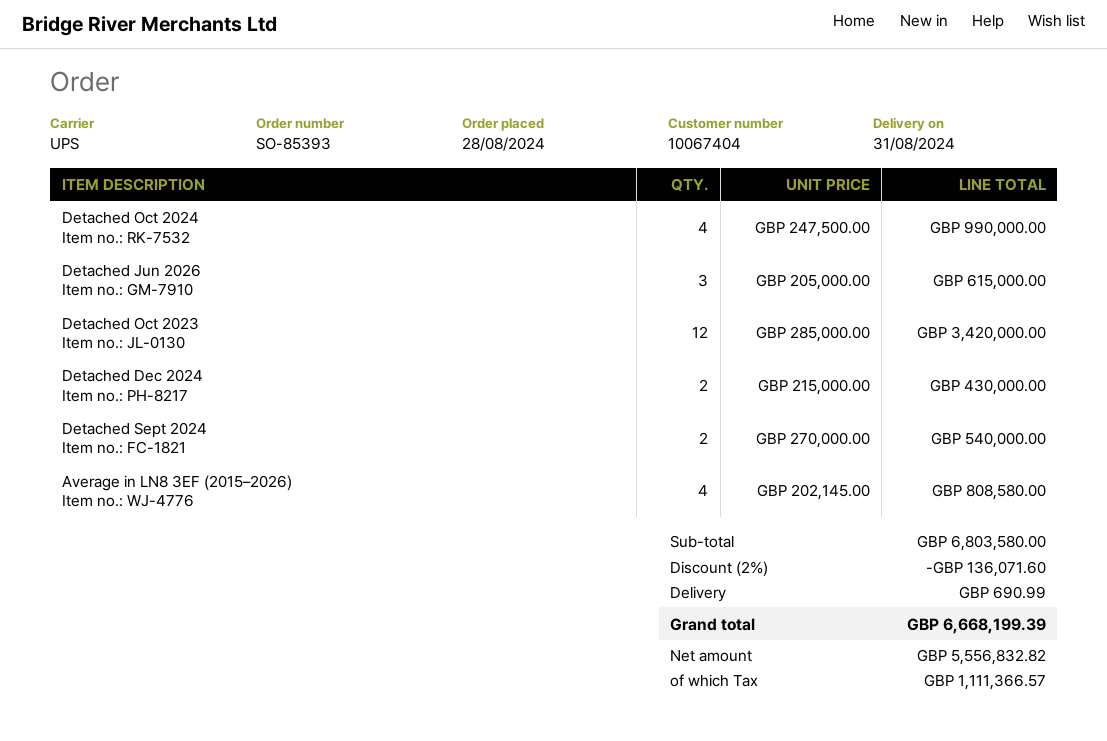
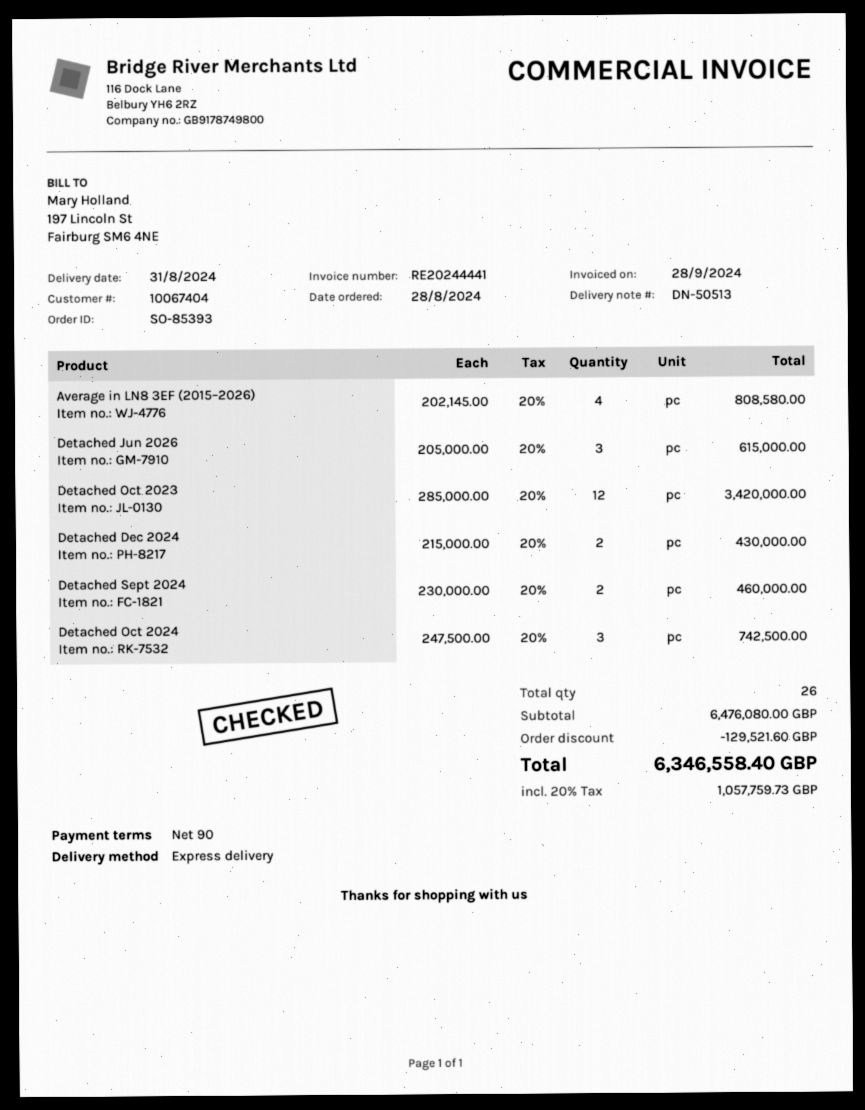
shipping method: UPS -> express
Detached Oct 2024: 4 x 247500.00 = 990000.00 -> 3 x 247500.00 = 742500.00
Detached Sept 2024: 2 x 270000.00 = 540000.00 -> 2 x 230000.00 = 460000.00
subtotal: 6803580.00 -> 6476080.00
discount: 136071.60 -> 129521.60
shipping: 690.99 -> none
tax: 1111366.57 -> 1057759.73
total: 6668199.39 -> 6346558.40

